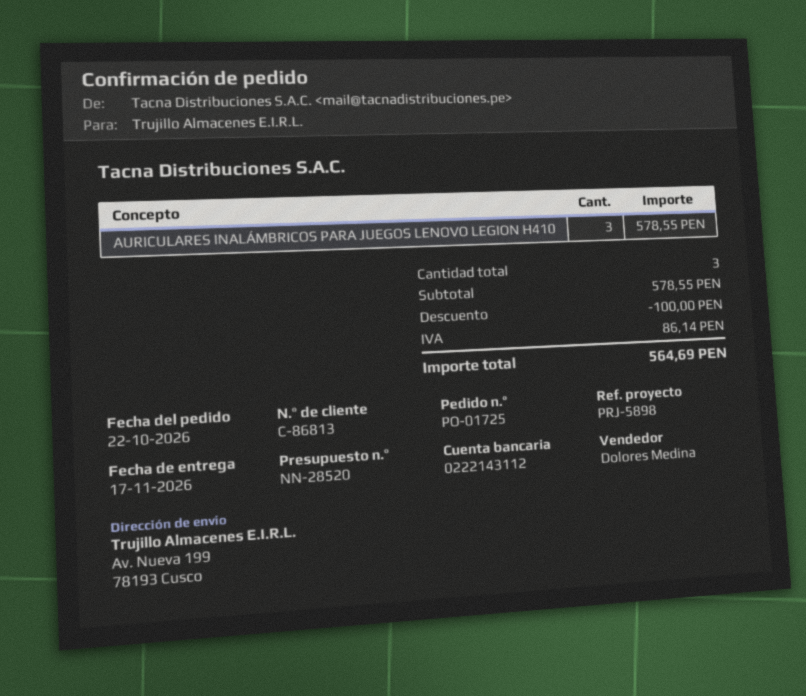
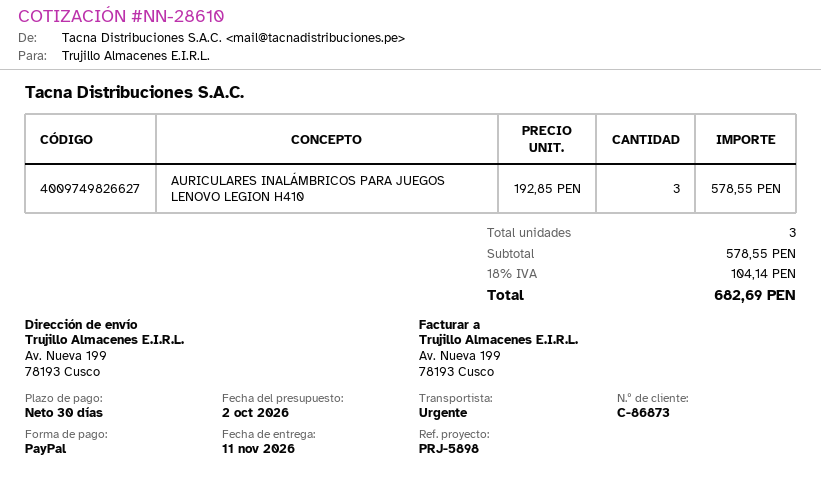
quote number: NN-28520 -> NN-28610
delivery date: 2026-11-17 -> 2026-11-11
customer number: C-86813 -> C-86873
discount: 100.00 -> none
tax: 86.14 -> 104.14
total: 564.69 -> 682.69

